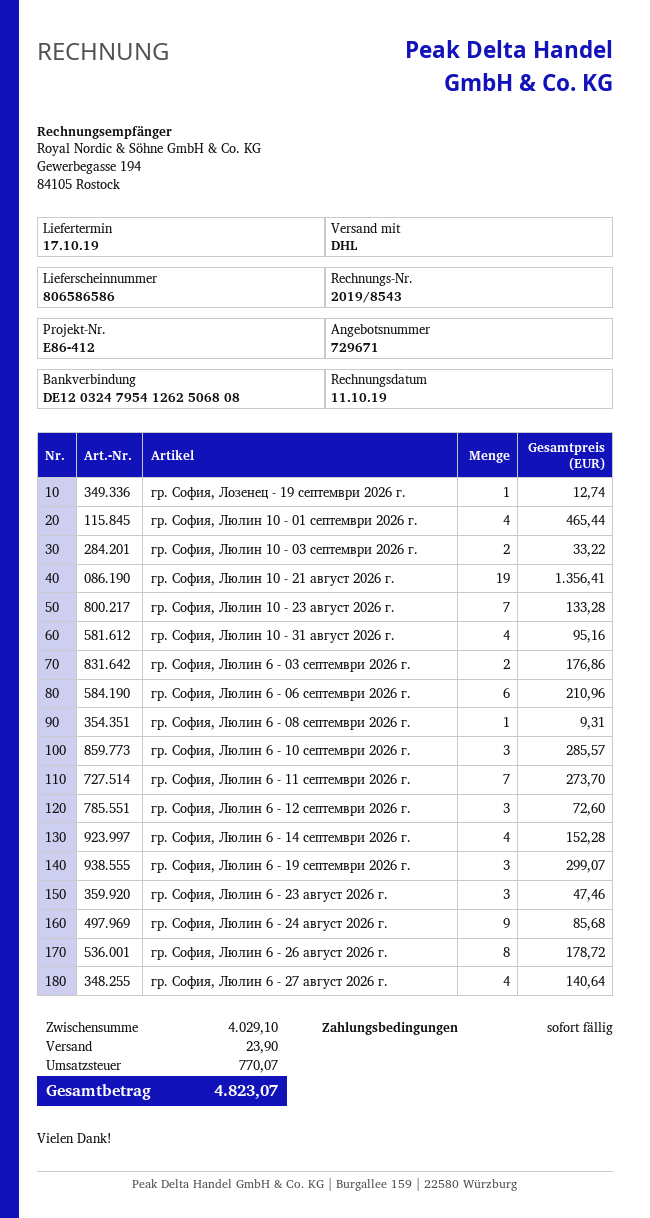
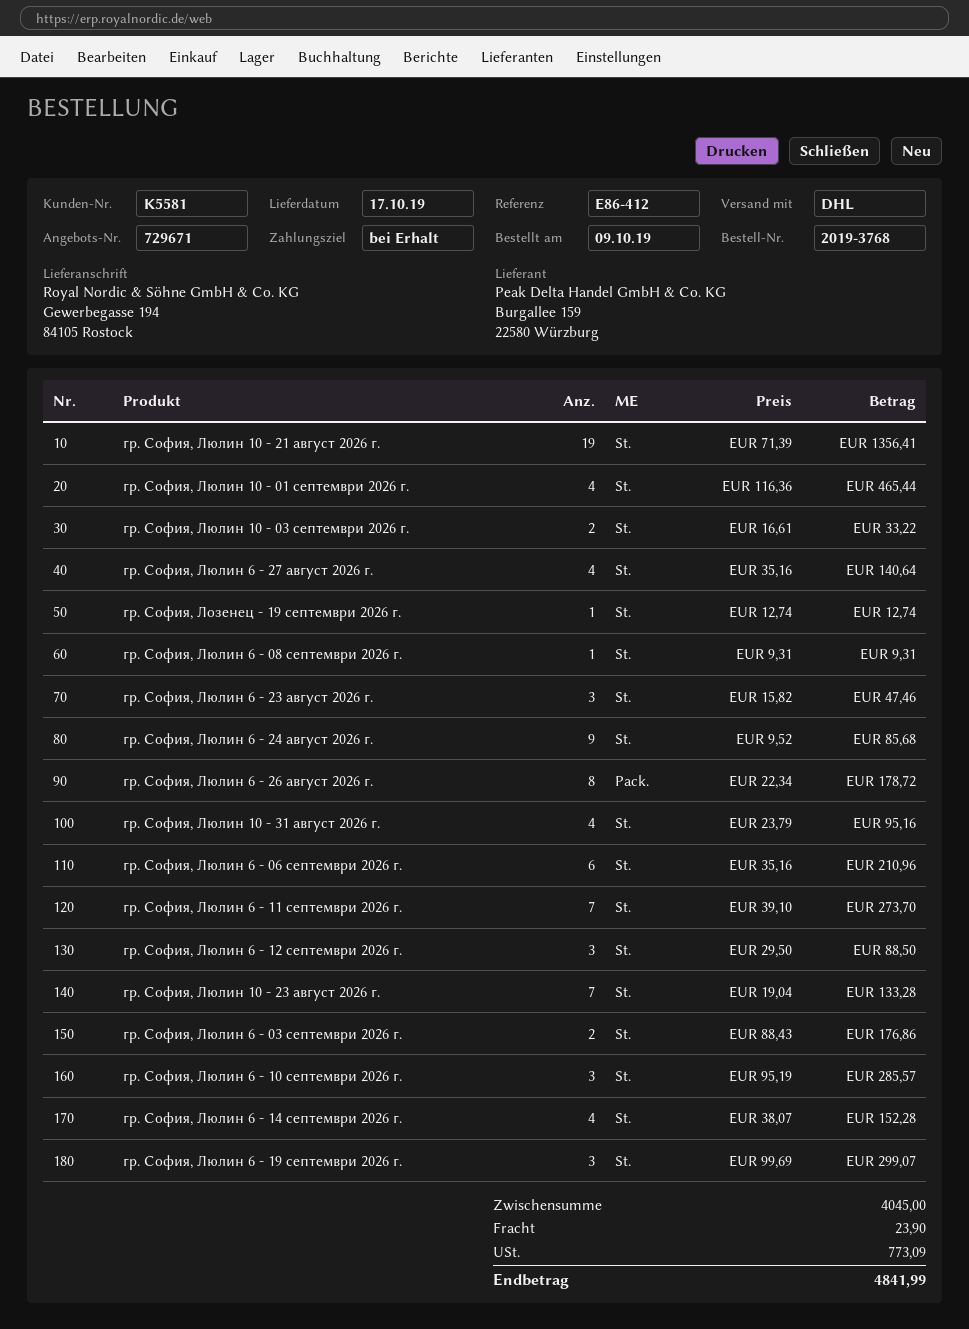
гр. София, Люлин 6 - 12 септември 2026 г.: 3 for 72.60 -> 3 for 88.50
subtotal: 4029.10 -> 4045.00
tax: 770.07 -> 773.09
total: 4823.07 -> 4841.99

